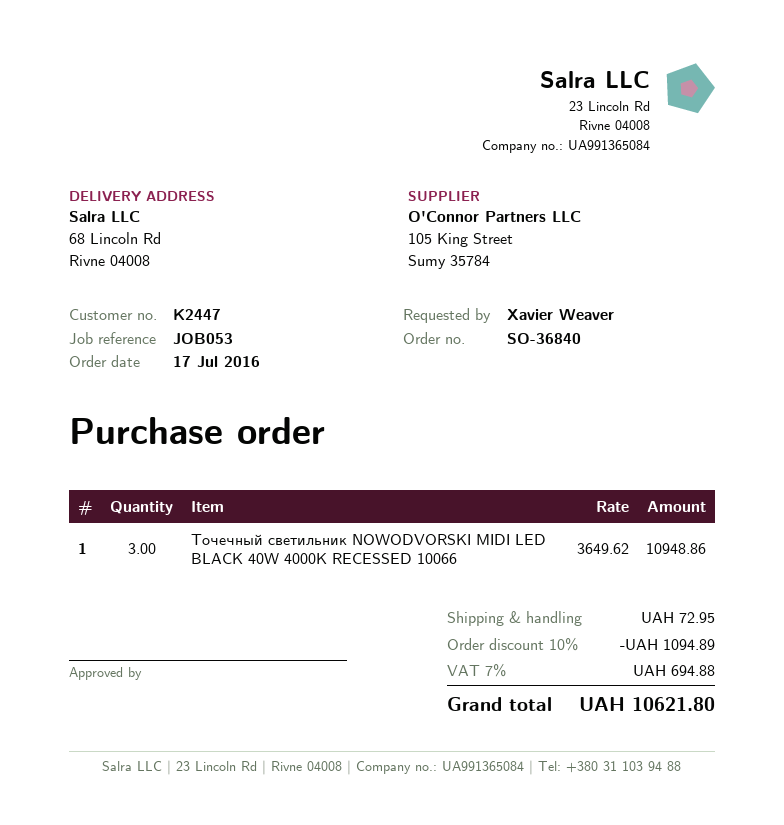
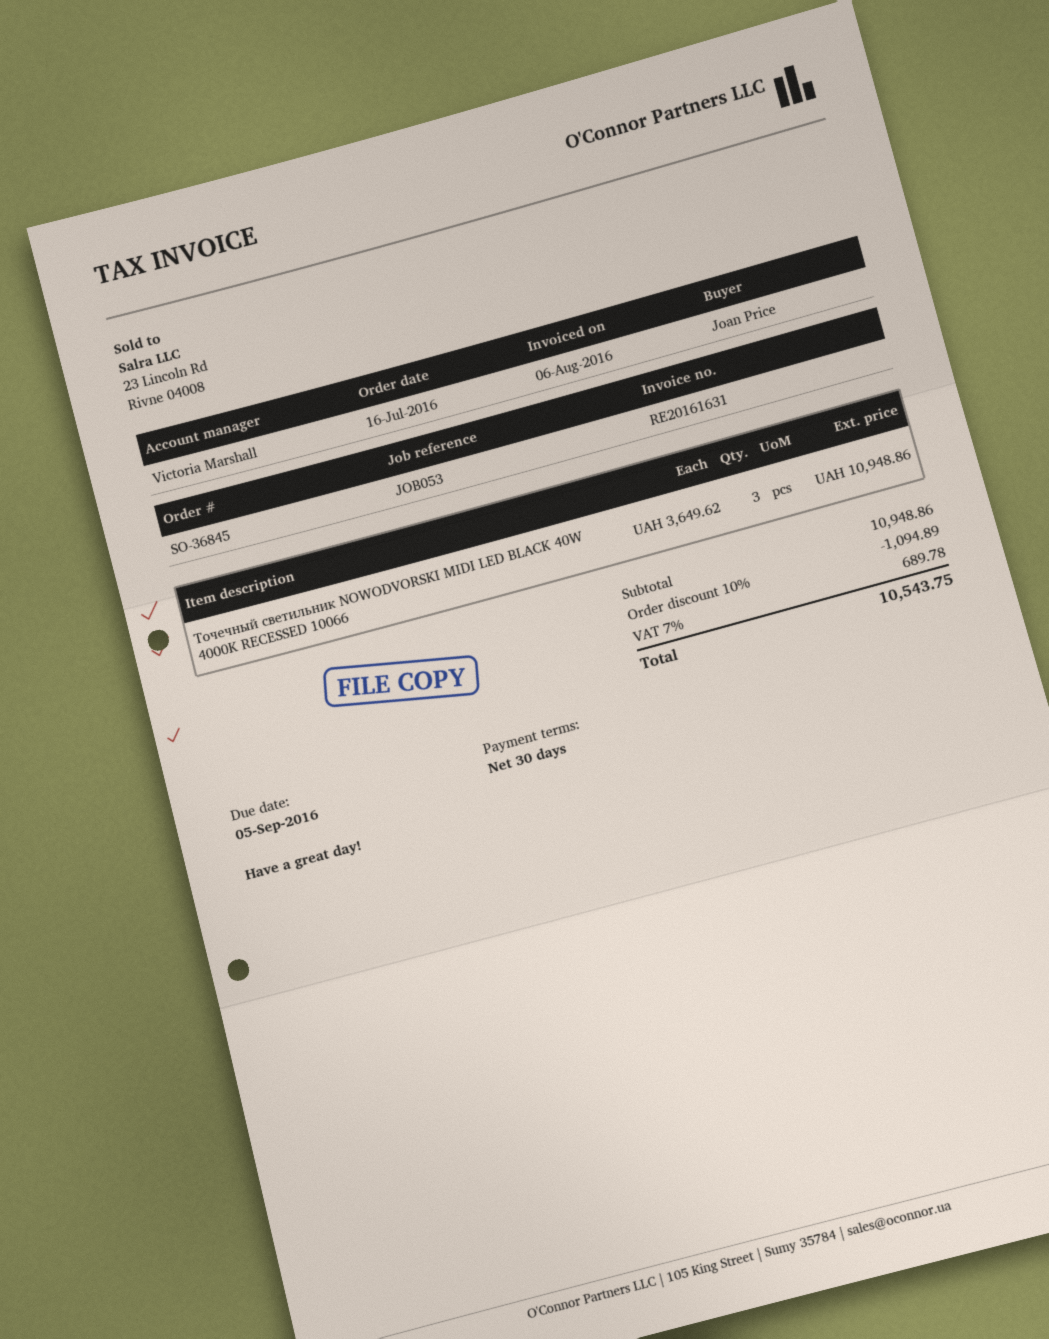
order number: SO-36840 -> SO-36845
order date: 2016-07-17 -> 2016-07-16
ordered by: Xavier Weaver -> Joan Price
shipping: 72.95 -> none
tax: 7% = 694.88 -> 7% = 689.78
total: 10621.80 -> 10543.75

